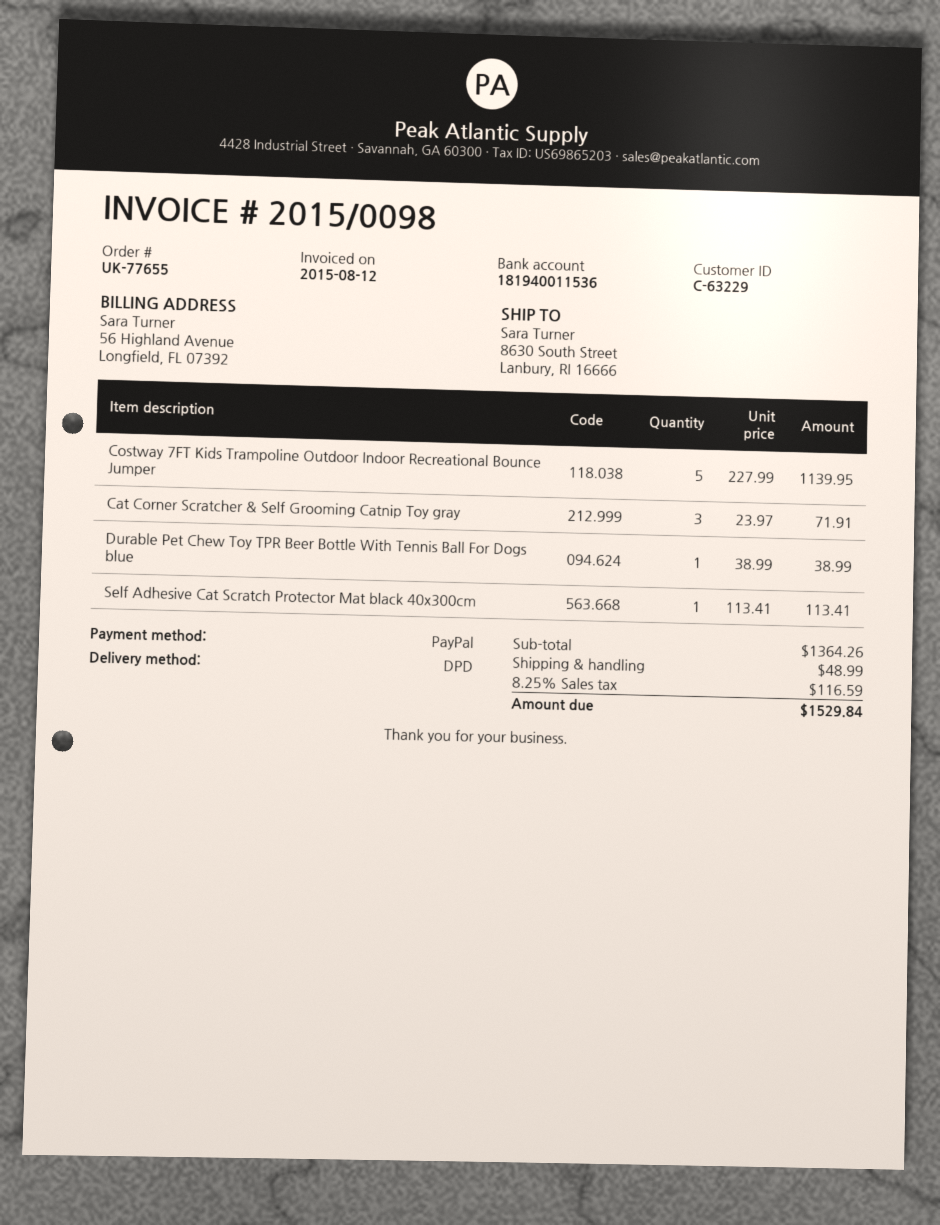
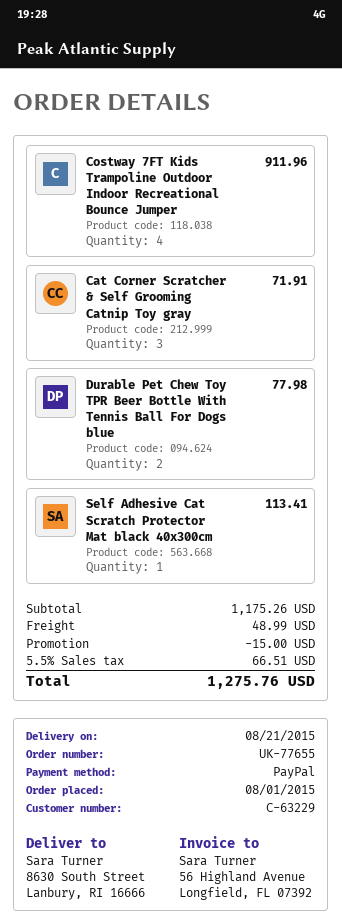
Costway 7FT Kids Trampoline Outdoor Indoor Recreational Bounce Jumper: 5 for 1139.95 -> 4 for 911.96
Durable Pet Chew Toy TPR Beer Bottle With Tennis Ball For Dogs blue: 1 for 38.99 -> 2 for 77.98
subtotal: 1364.26 -> 1175.26
discount: none -> 15.00
tax: 8.25% = 116.59 -> 5.5% = 66.51
total: 1529.84 -> 1275.76

